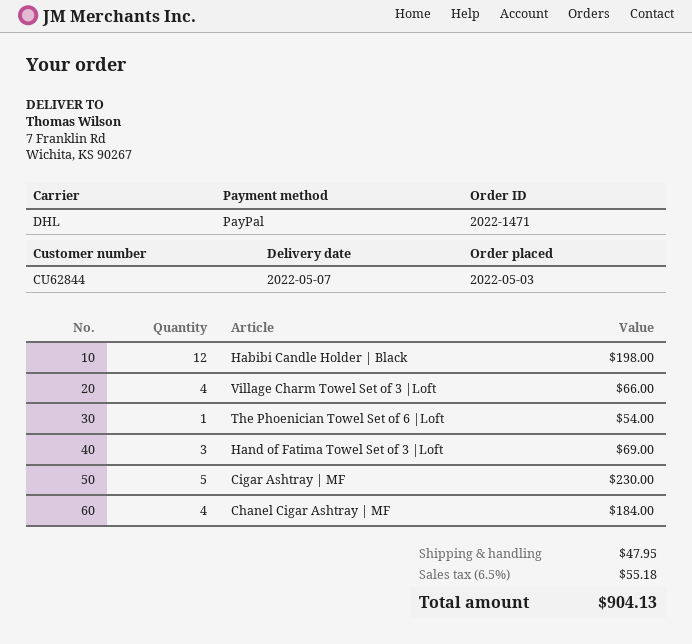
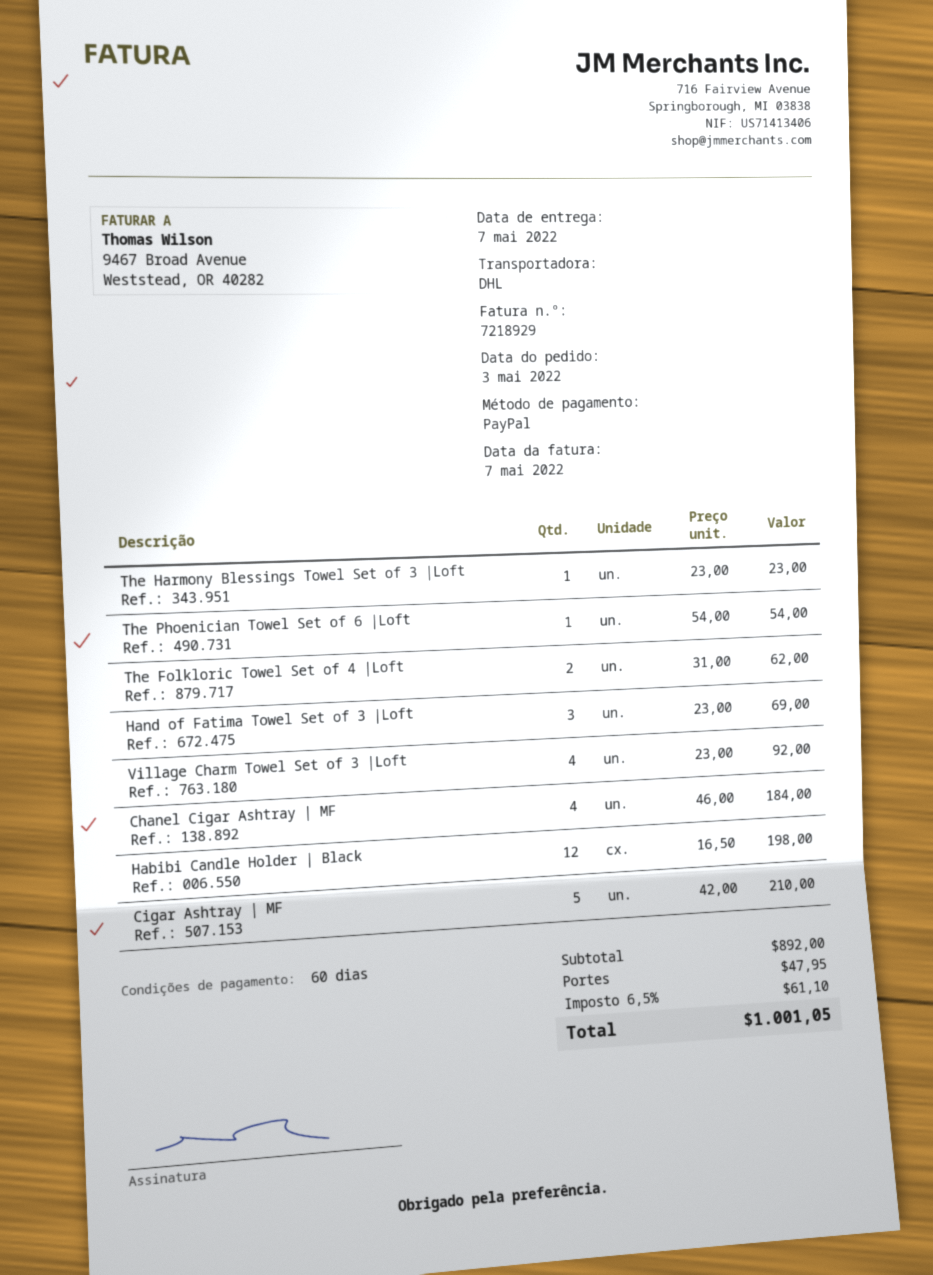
Village Charm Towel Set of 3 |Loft: 4 for 66.00 -> 4 for 92.00
Cigar Ashtray | MF: 5 for 230.00 -> 5 for 210.00
The Harmony Blessings Towel Set of 3 |Loft: none -> 1 for 23.00
The Folkloric Towel Set of 4 |Loft: none -> 2 for 62.00
tax: 6.5% = 55.18 -> 6.5% = 61.10
total: 904.13 -> 1001.05

